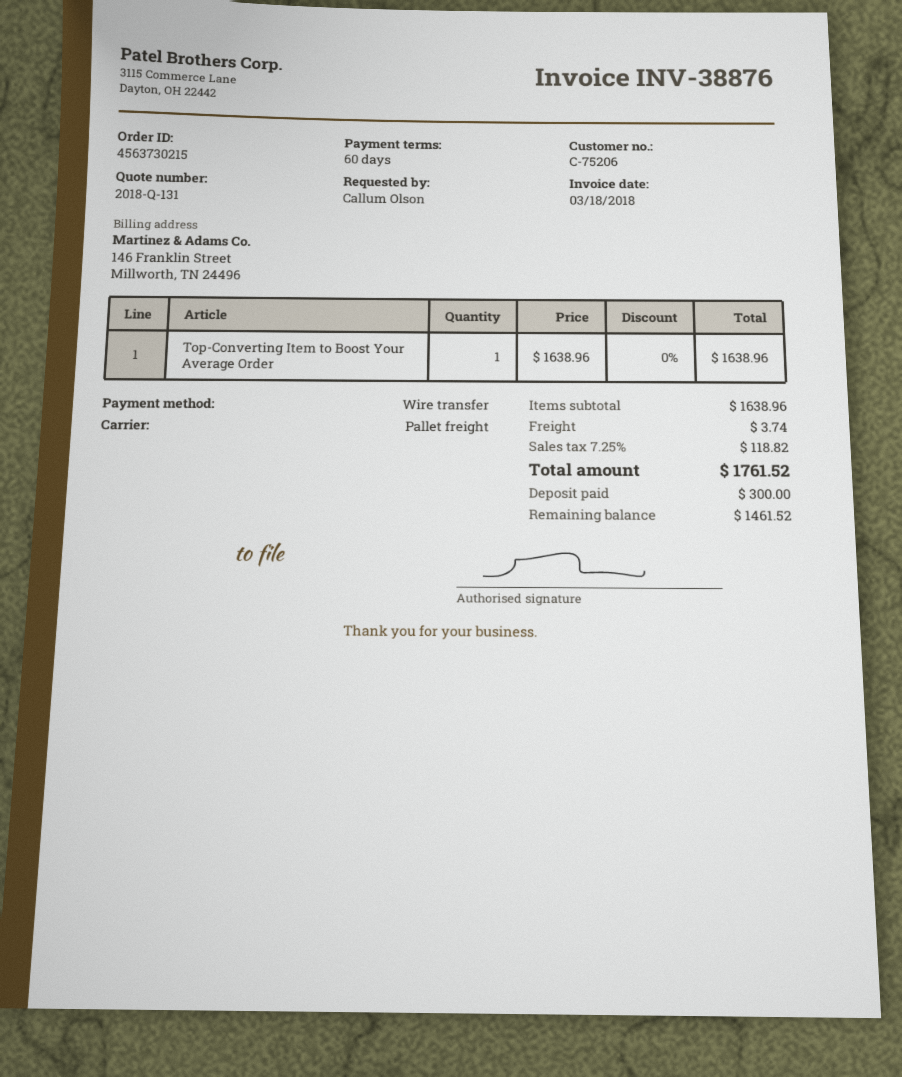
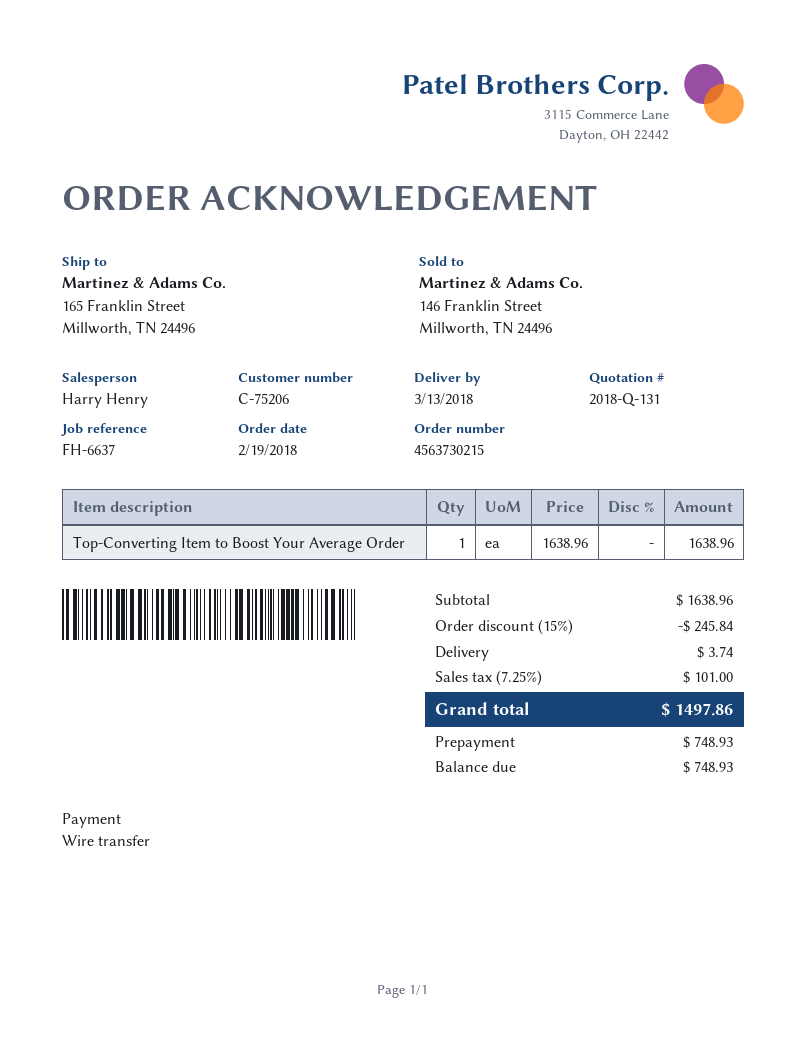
discount: none -> 15% = 245.84
tax: 7.25% = 118.82 -> 7.25% = 101.00
total: 1761.52 -> 1497.86
deposit: 300.00 -> 748.93
balance: 1461.52 -> 748.93

